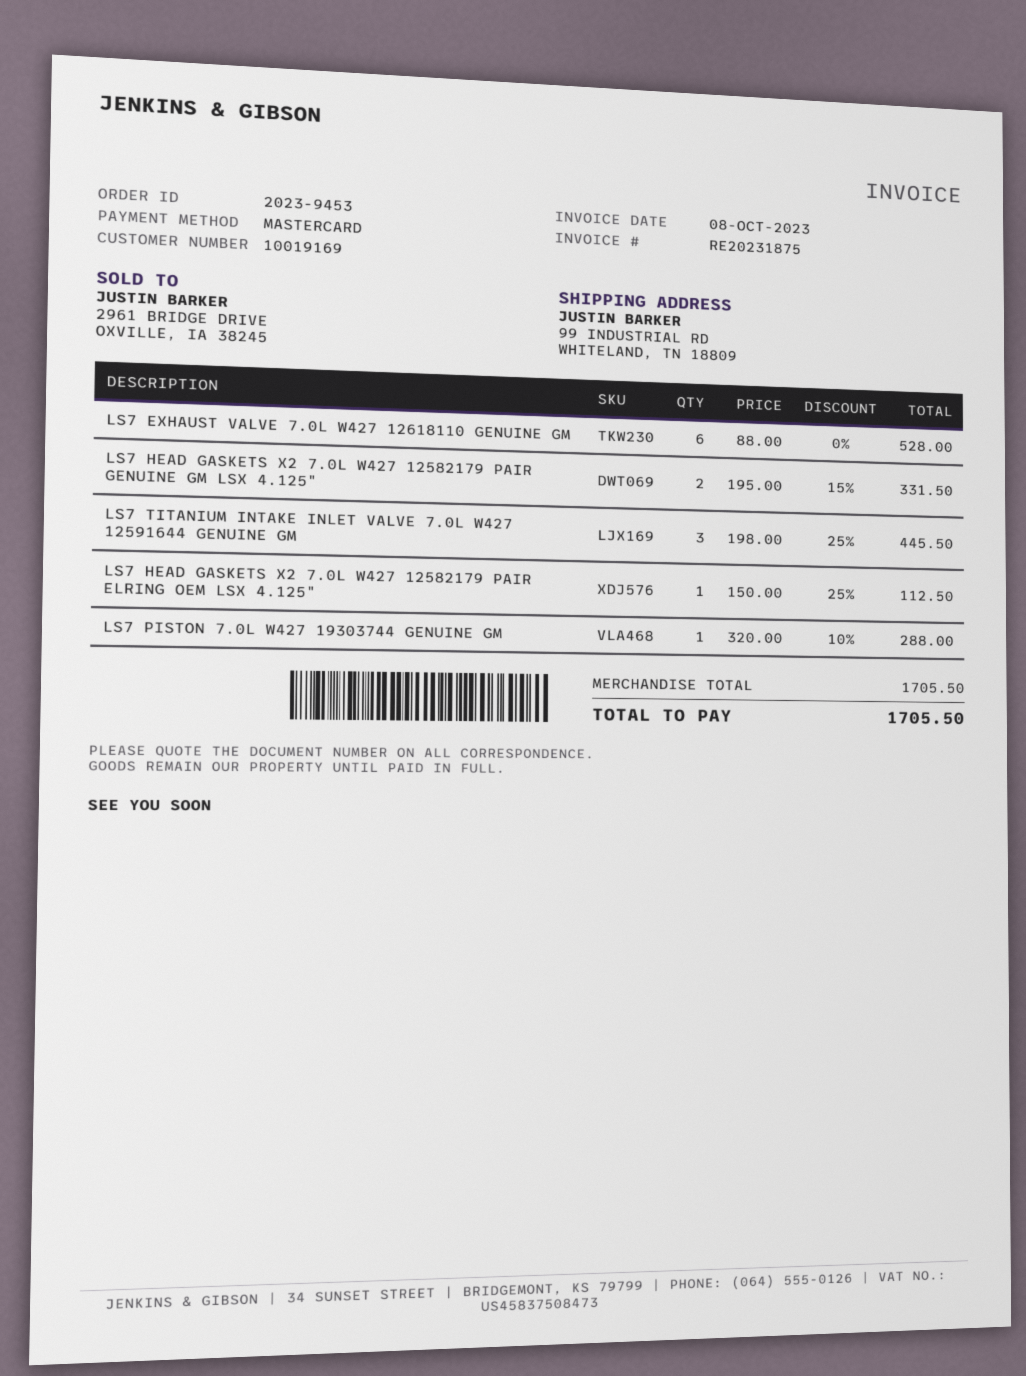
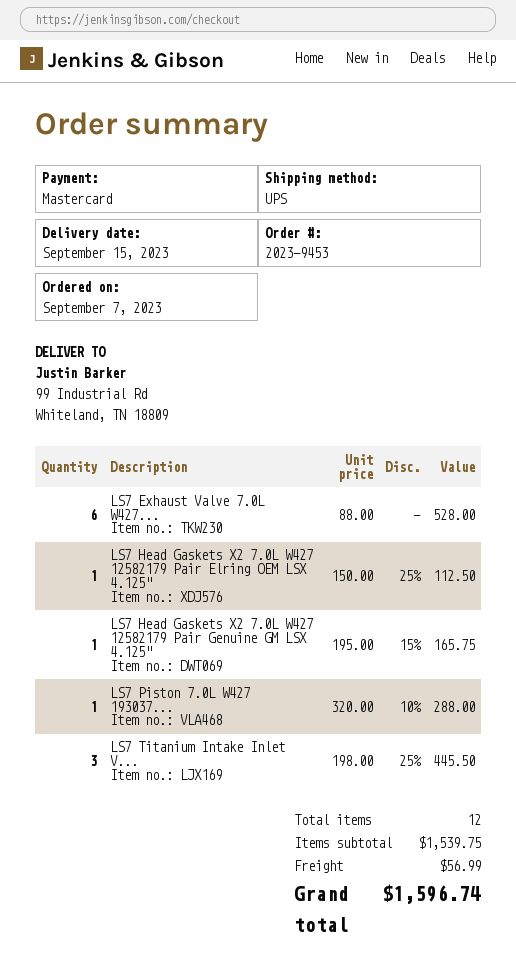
LS7 HEAD GASKETS X2 7.0L W427 12582179 PAIR GENUINE GM LSX 4.125": 2 x 195.00 - 15% = 331.50 -> 1 x 195.00 - 15% = 165.75
subtotal: 1705.50 -> 1539.75
shipping: none -> 56.99
total: 1705.50 -> 1596.74

